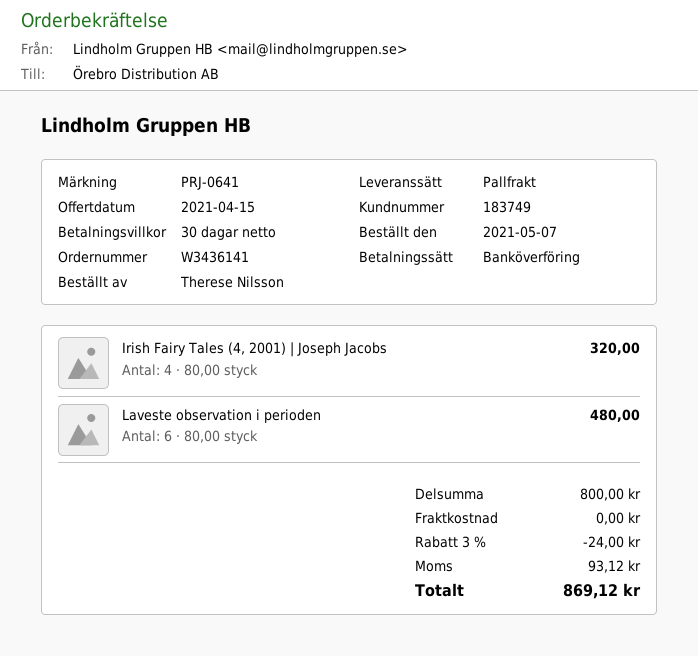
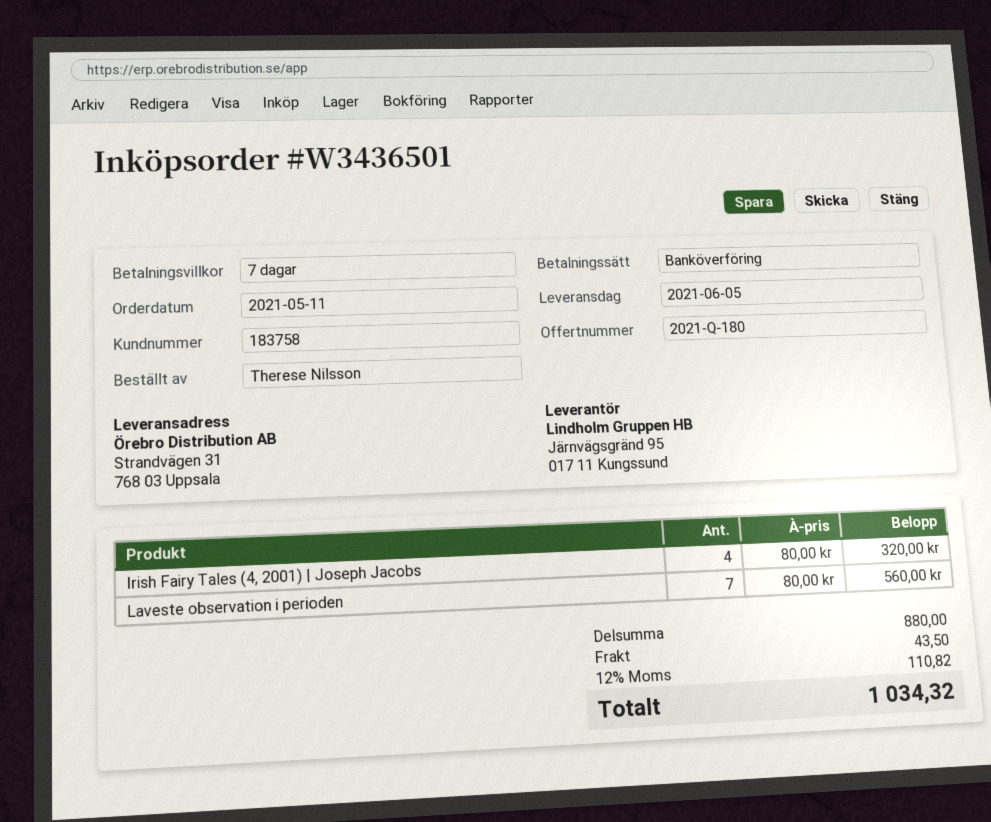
order number: W3436141 -> W3436501
order date: 2021-05-07 -> 2021-05-11
payment terms: 30 days -> 7 days
customer number: 183749 -> 183758
Laveste observation i perioden: 6 x 80.00 = 480.00 -> 7 x 80.00 = 560.00
subtotal: 800.00 -> 880.00
discount: 3% = 24.00 -> none
shipping: 0.00 -> 43.50
tax: 93.12 -> 110.82
total: 869.12 -> 1034.32

